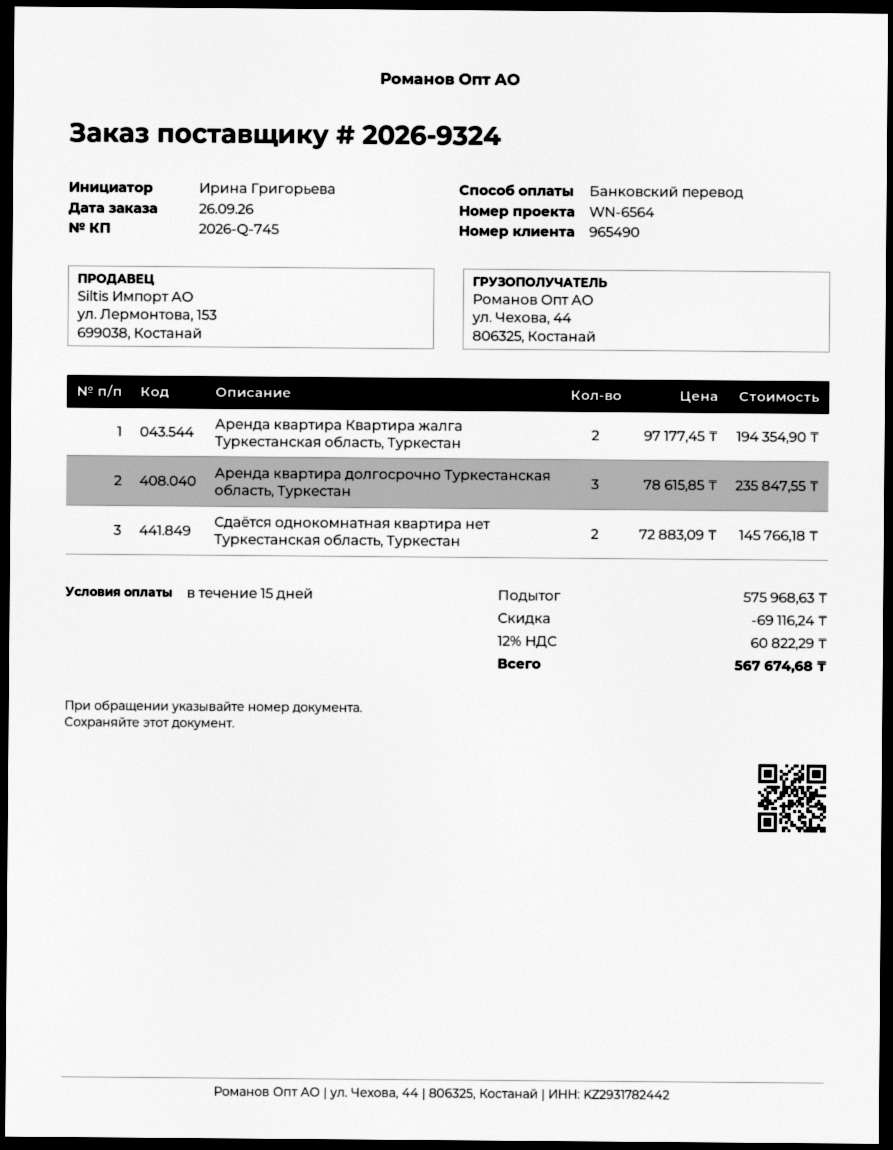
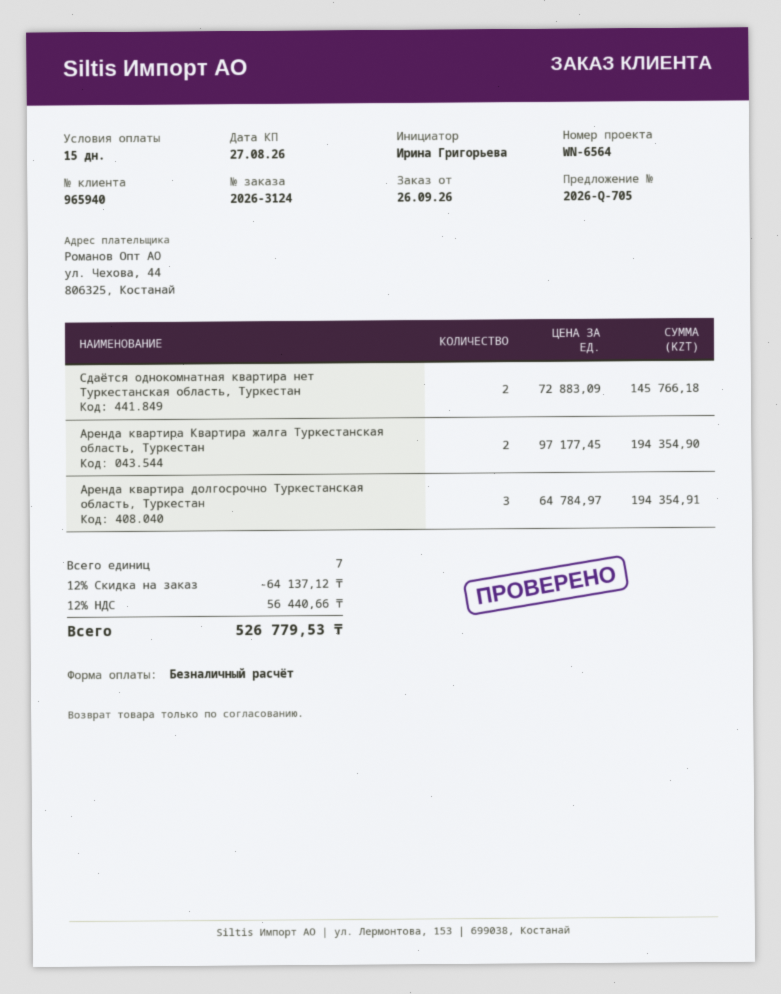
quote number: 2026-Q-745 -> 2026-Q-705
order number: 2026-9324 -> 2026-3124
customer number: 965490 -> 965940
Аренда квартира долгосрочно Туркестанская область, Туркестан: 3 x 78615.85 = 235847.55 -> 3 x 64784.97 = 194354.91
discount: 69116.24 -> 64137.12
tax: 12% = 60822.29 -> 12% = 56440.66
total: 567674.68 -> 526779.53

